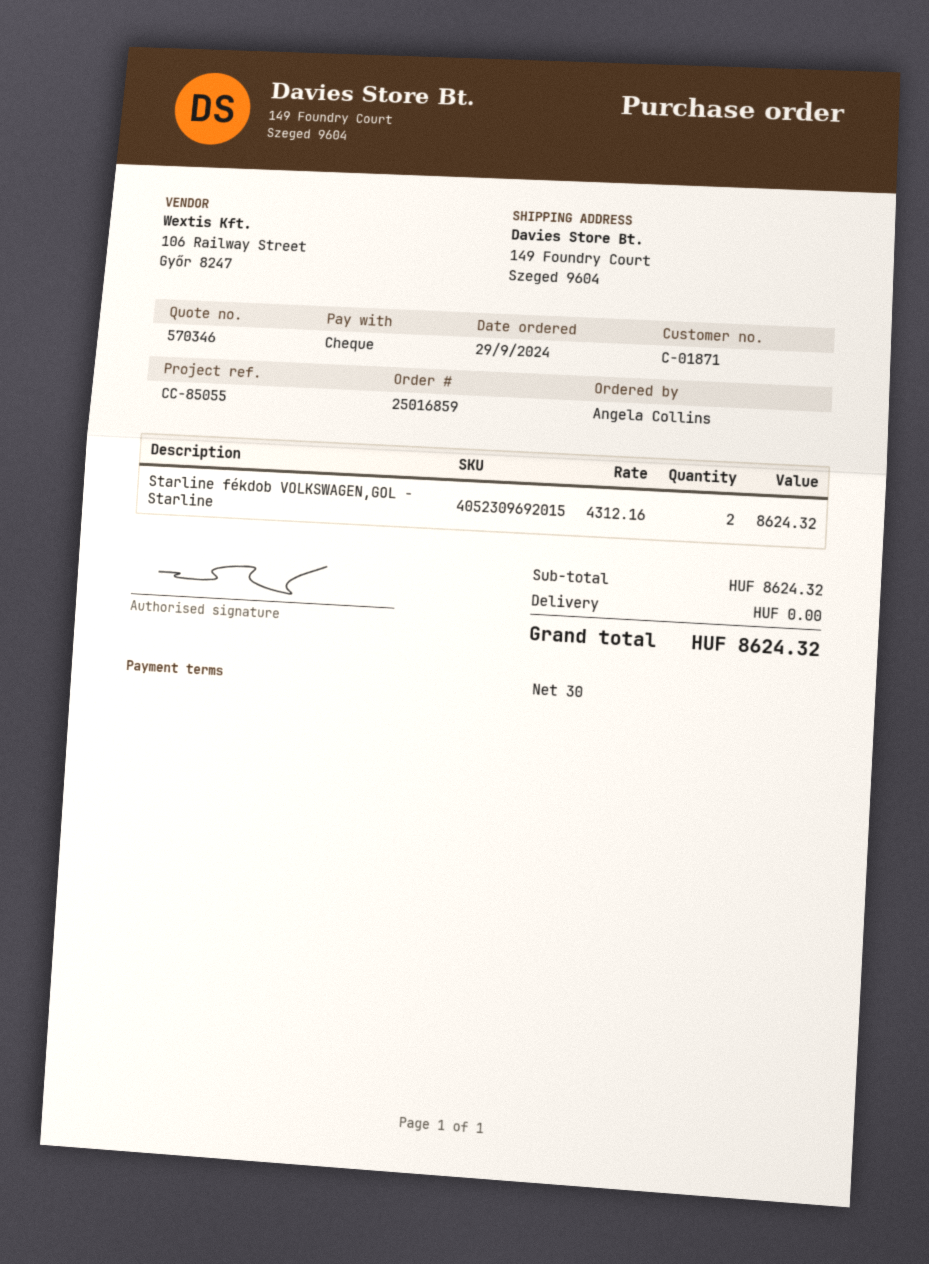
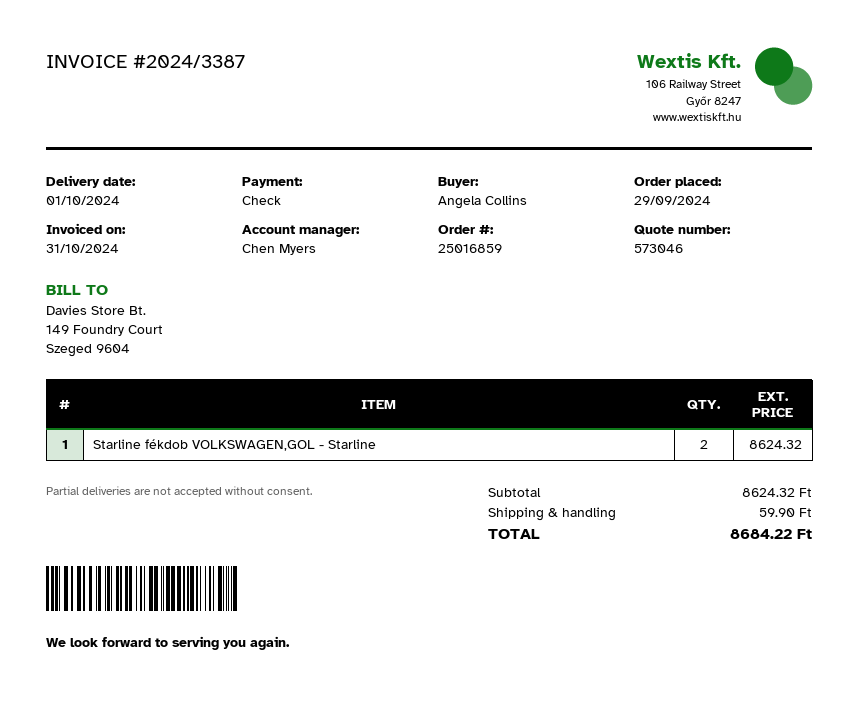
quote number: 570346 -> 573046
shipping: 0.00 -> 59.90
total: 8624.32 -> 8684.22

